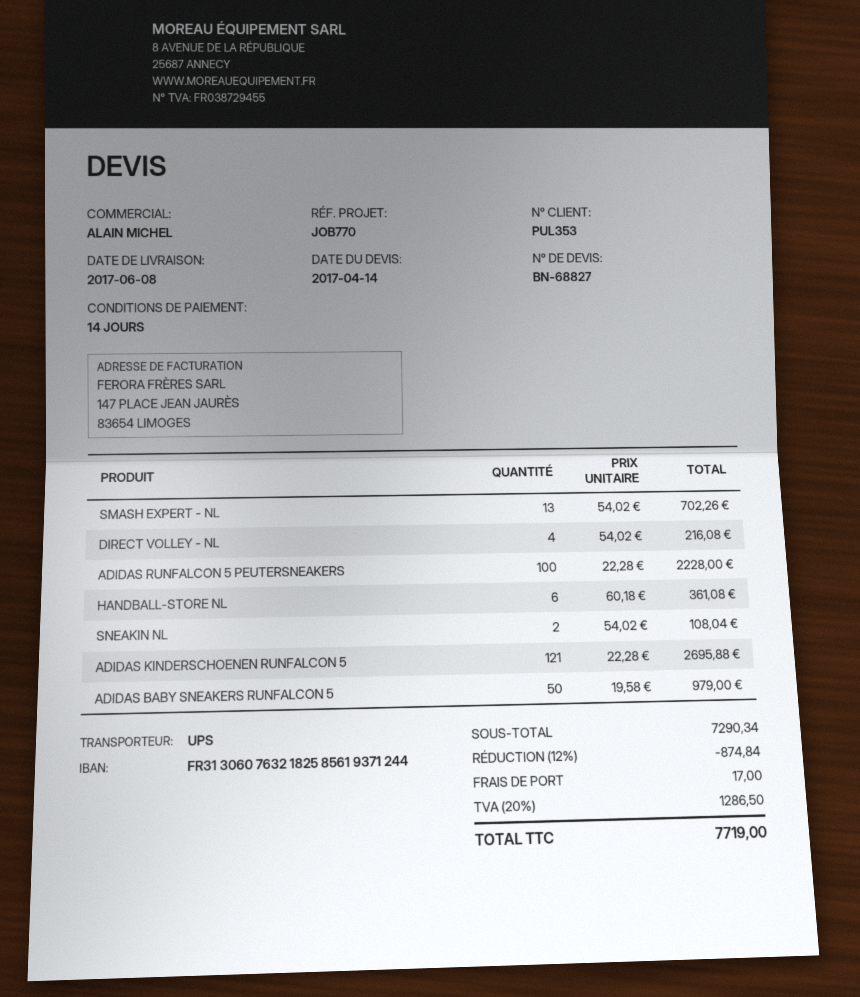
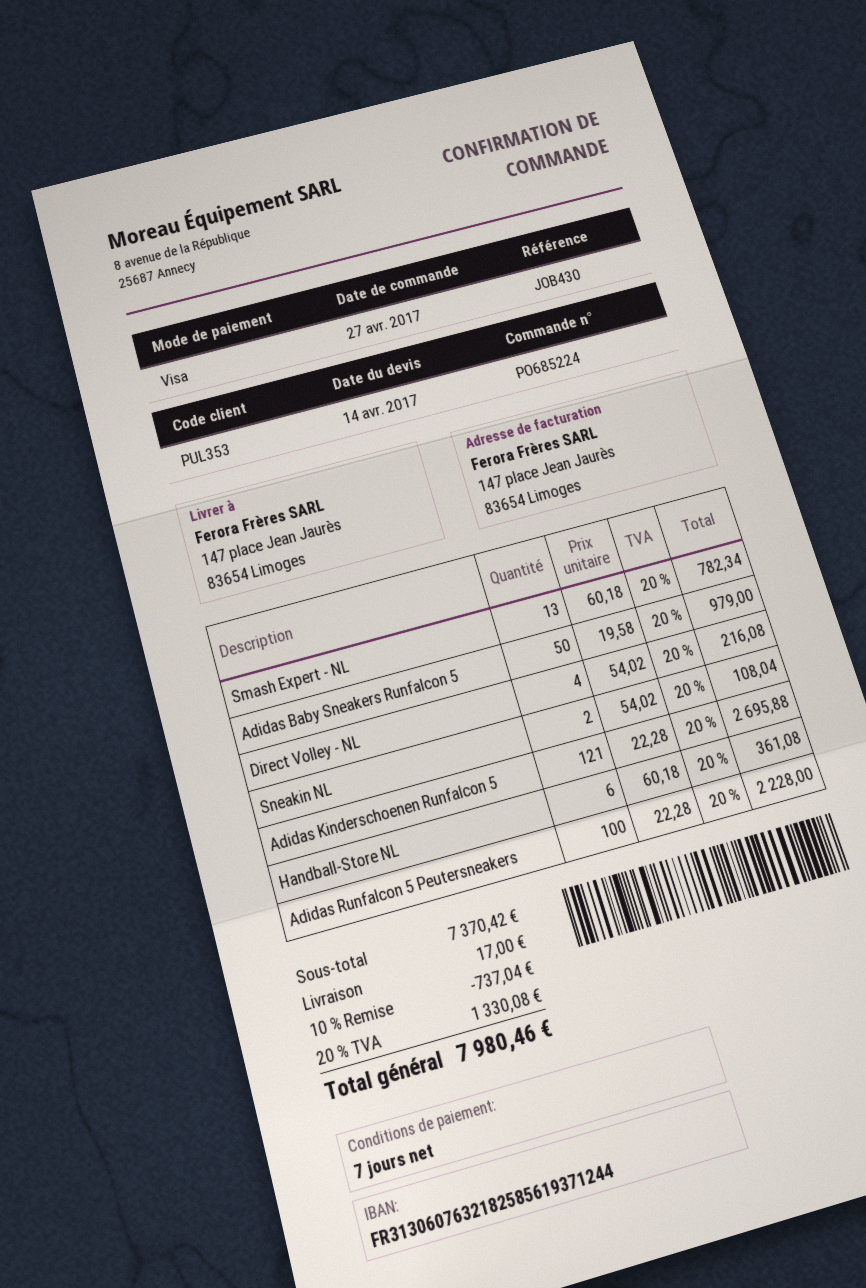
payment terms: 14 days -> 7 days
reference: JOB770 -> JOB430
SMASH EXPERT - NL: 13 x 54.02 = 702.26 -> 13 x 60.18 = 782.34
subtotal: 7290.34 -> 7370.42
discount: 12% = 874.84 -> 10% = 737.04
tax: 20% = 1286.50 -> 20% = 1330.08
total: 7719.00 -> 7980.46

